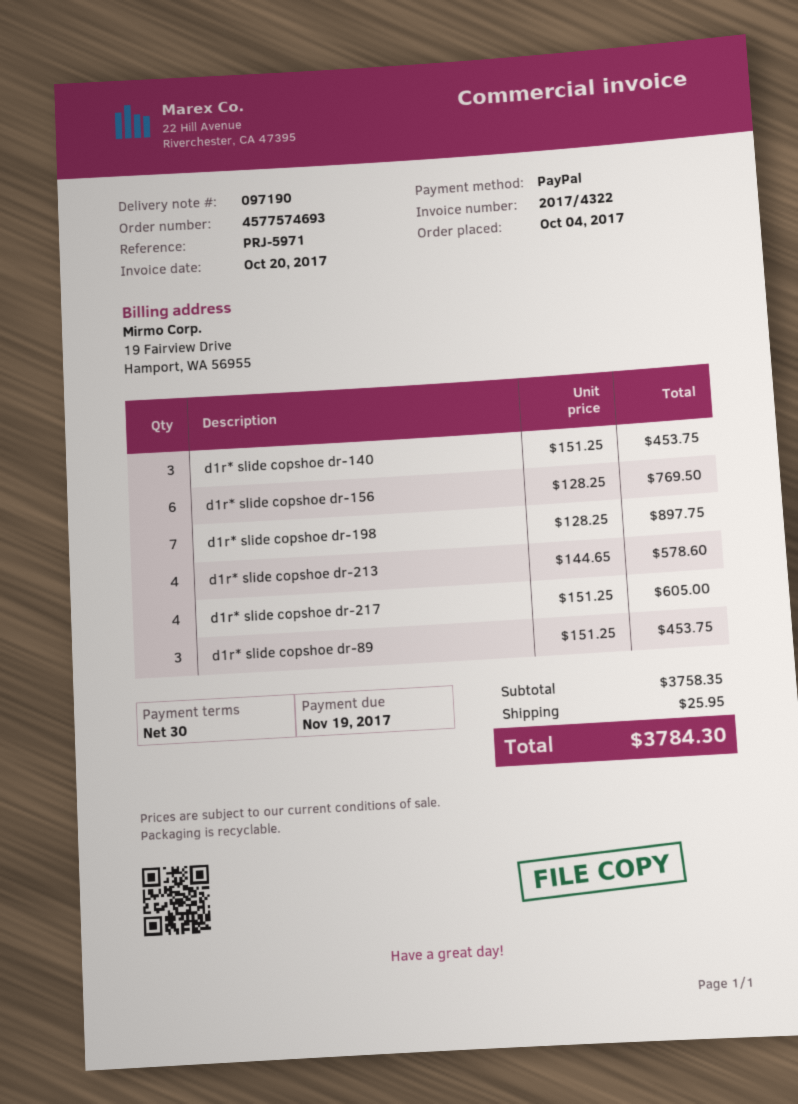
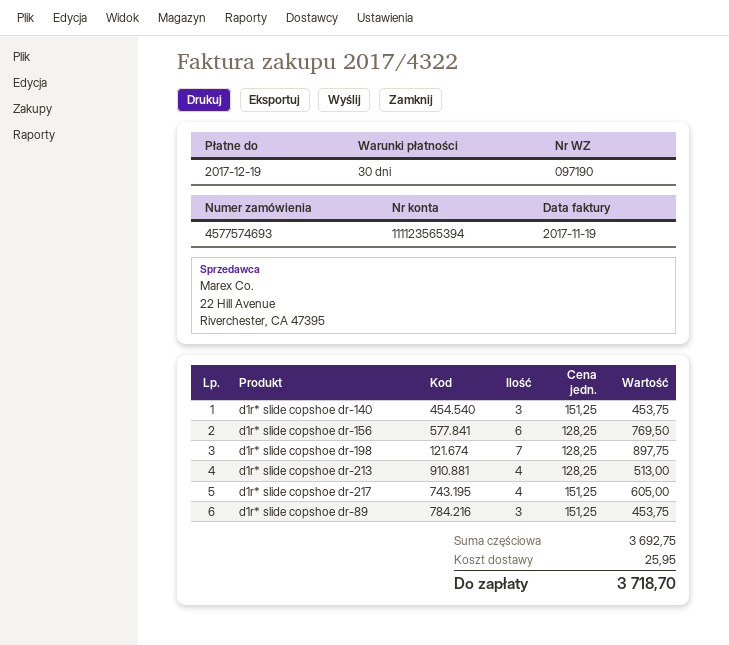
invoice date: 2017-10-20 -> 2017-11-19
due date: 2017-11-19 -> 2017-12-19
d1r* slide copshoe dr-213: 4 x 144.65 = 578.60 -> 4 x 128.25 = 513.00
subtotal: 3758.35 -> 3692.75
total: 3784.30 -> 3718.70

